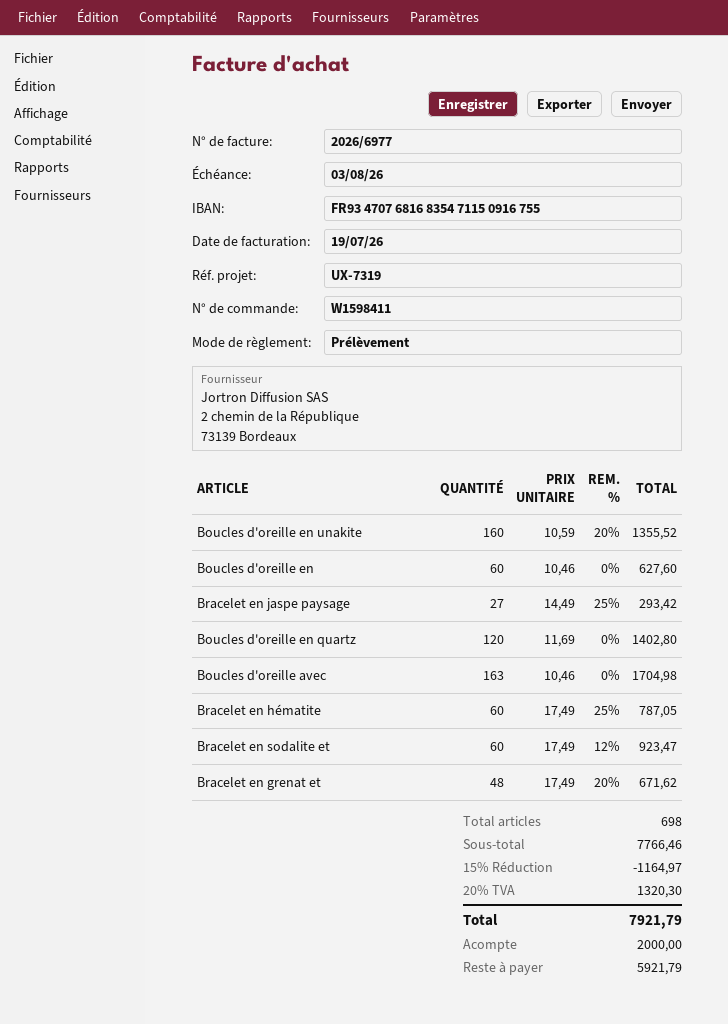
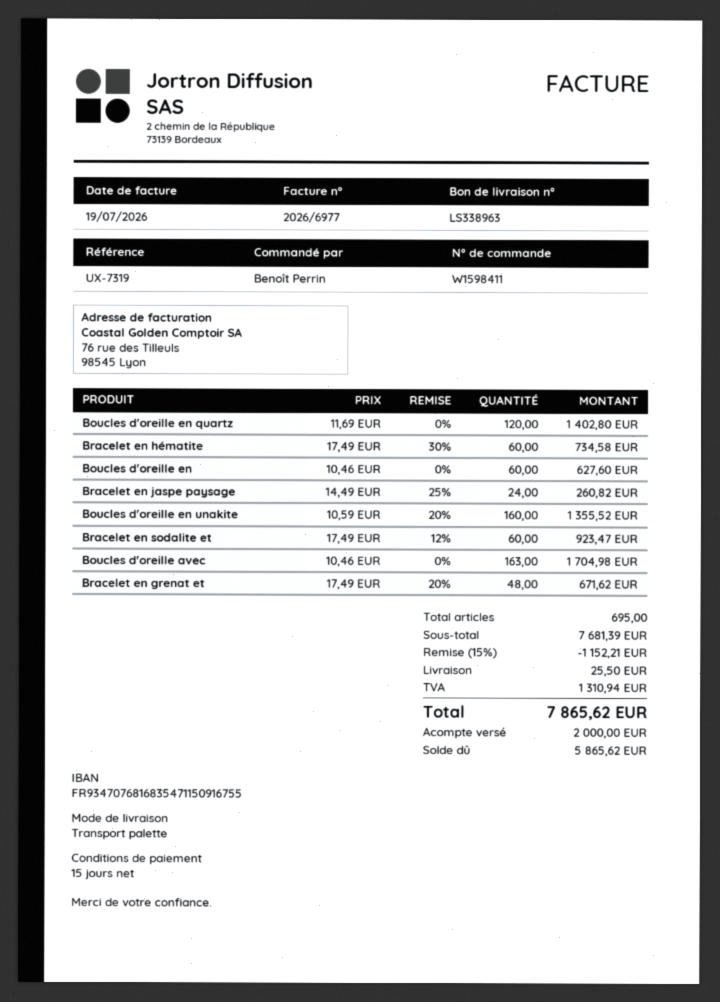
Bracelet en jaspe paysage: 27 x 14.49 - 25% = 293.42 -> 24 x 14.49 - 25% = 260.82
Bracelet en hématite: 60 x 17.49 - 25% = 787.05 -> 60 x 17.49 - 30% = 734.58
total quantity: 698 -> 695
subtotal: 7766.46 -> 7681.39
discount: 15% = 1164.97 -> 15% = 1152.21
shipping: none -> 25.50
tax: 1320.30 -> 1310.94
total: 7921.79 -> 7865.62
balance: 5921.79 -> 5865.62

